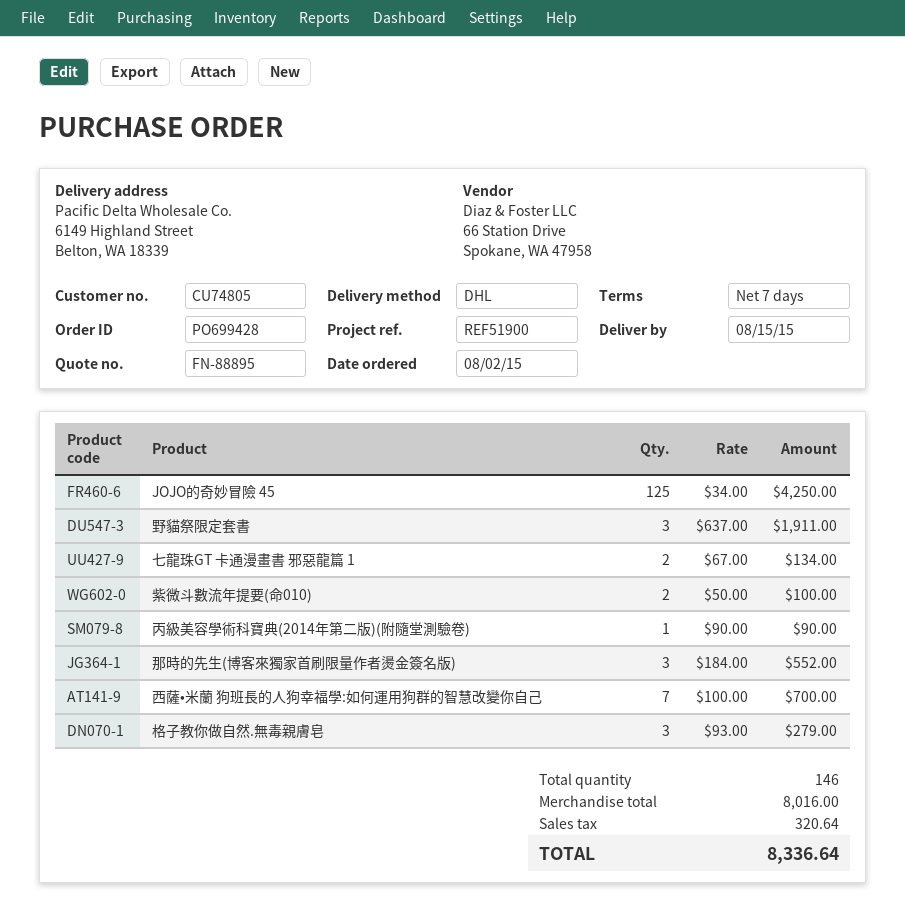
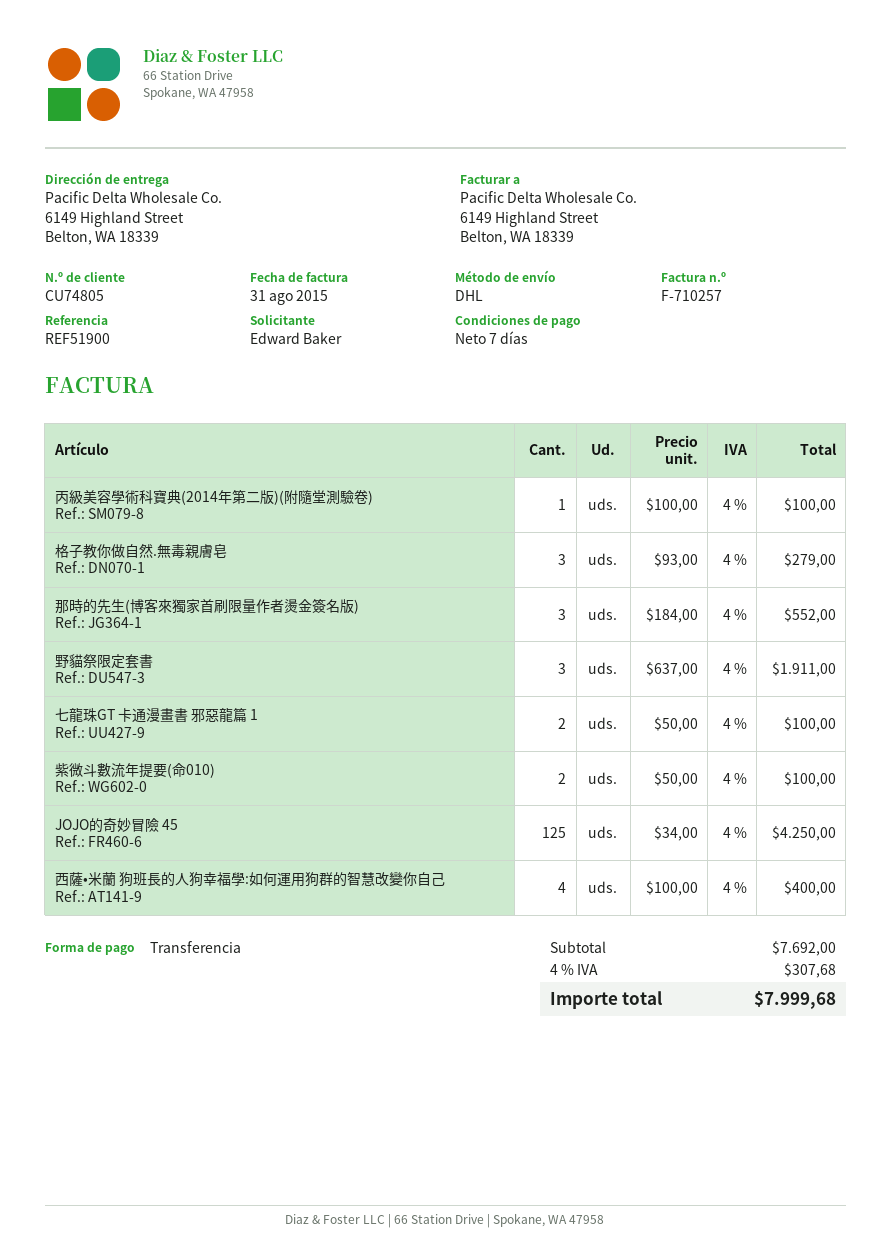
七龍珠GT 卡通漫畫書 邪惡龍篇 1: 2 x 67.00 = 134.00 -> 2 x 50.00 = 100.00
丙級美容學術科寶典(2014年第二版)(附隨堂測驗卷): 1 x 90.00 = 90.00 -> 1 x 100.00 = 100.00
西薩•米蘭 狗班長的人狗幸福學:如何運用狗群的智慧改變你自己: 7 x 100.00 = 700.00 -> 4 x 100.00 = 400.00
subtotal: 8016.00 -> 7692.00
tax: 320.64 -> 307.68
total: 8336.64 -> 7999.68

